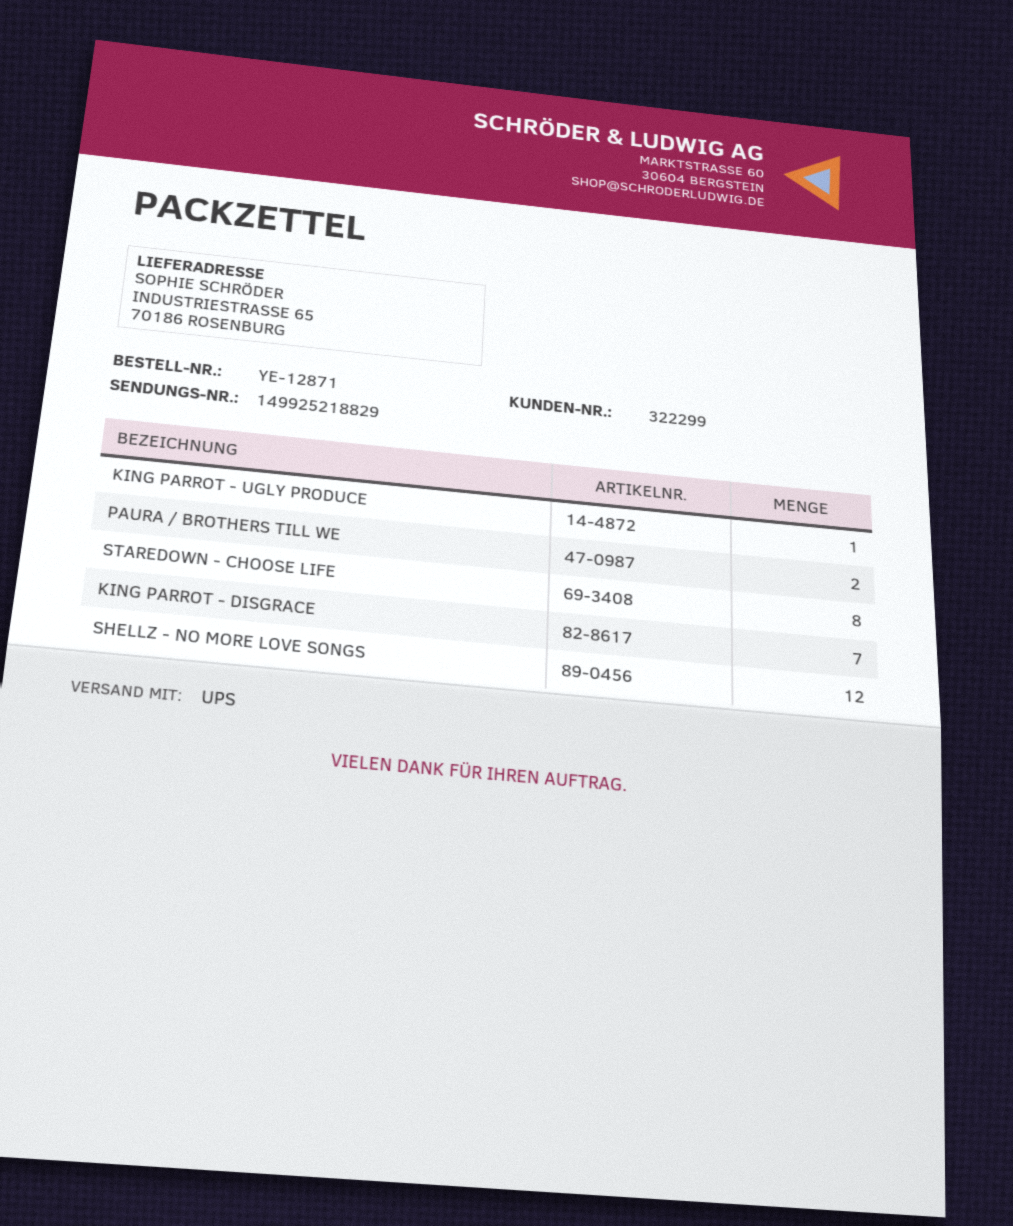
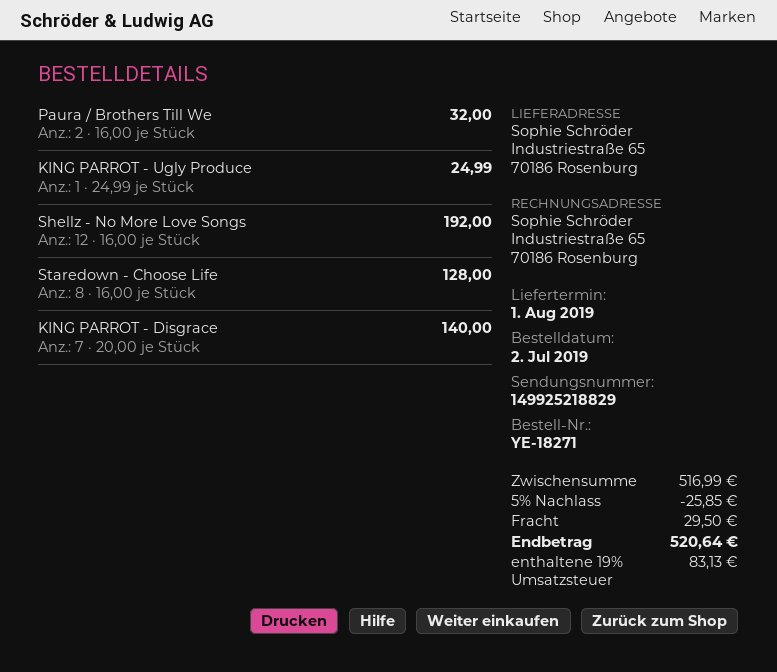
order number: YE-12871 -> YE-18271

